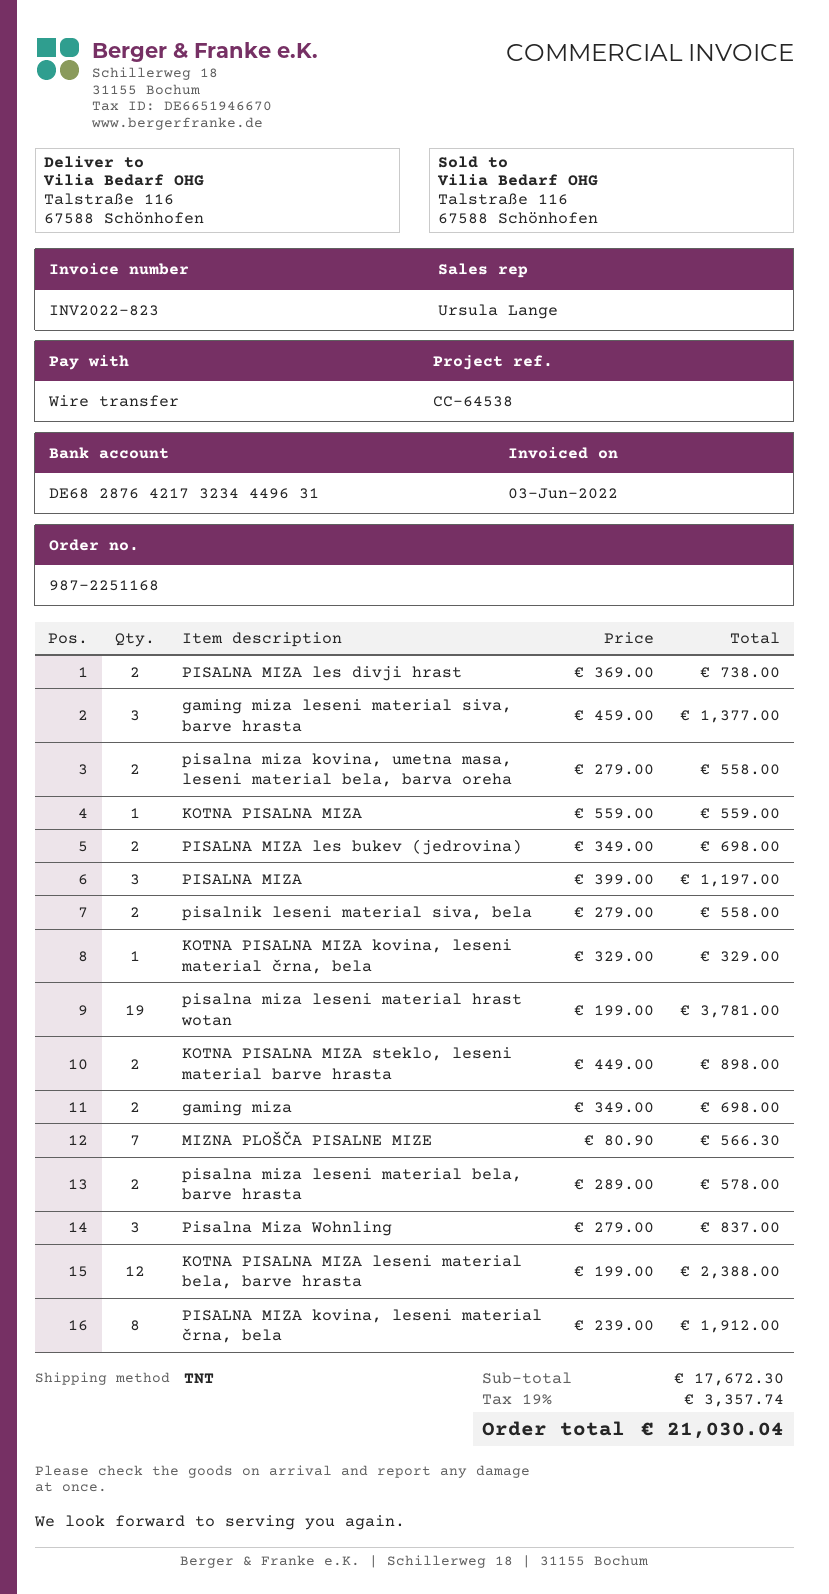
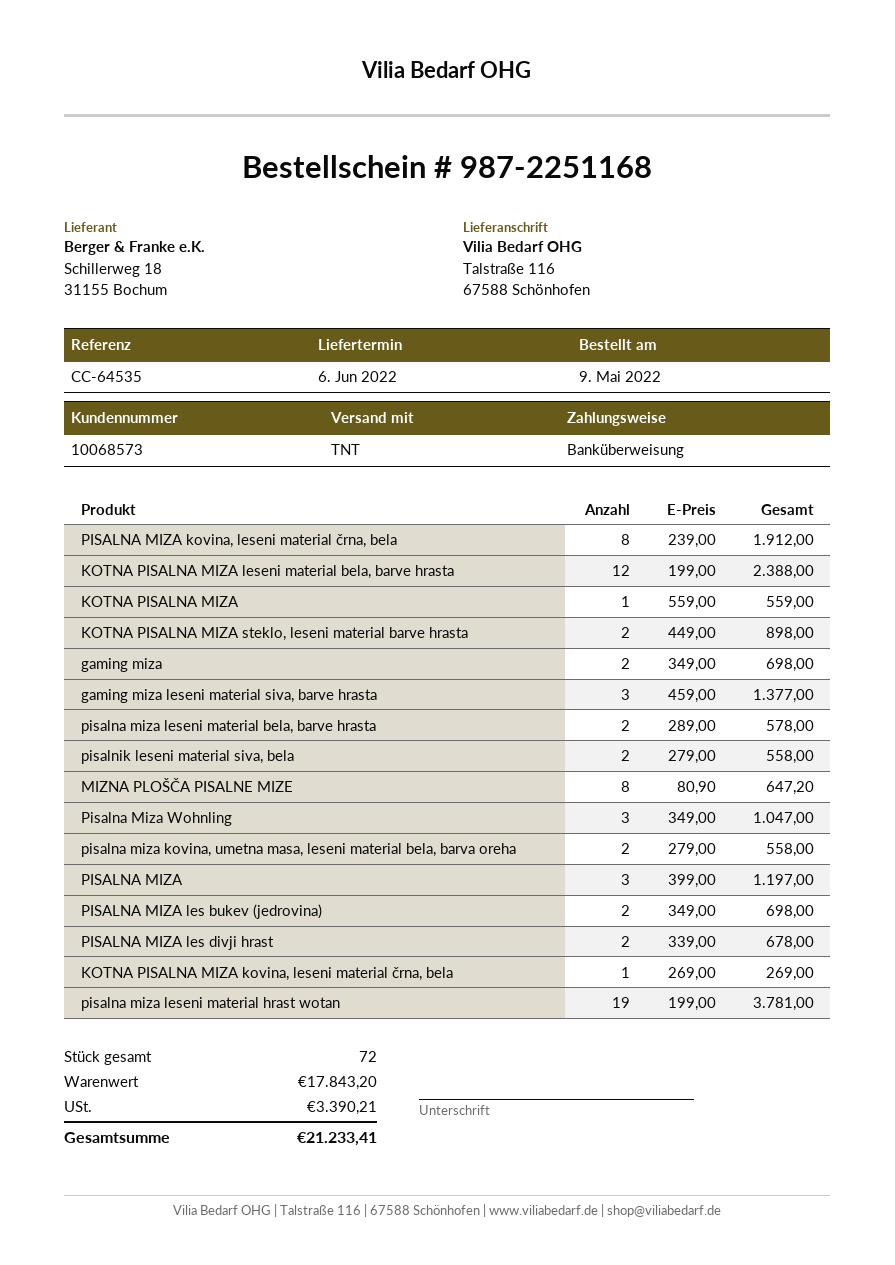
reference: CC-64538 -> CC-64535
PISALNA MIZA les divji hrast: 2 x 369.00 = 738.00 -> 2 x 339.00 = 678.00
KOTNA PISALNA MIZA kovina, leseni material črna, bela: 1 x 329.00 = 329.00 -> 1 x 269.00 = 269.00
MIZNA PLOŠČA PISALNE MIZE: 7 x 80.90 = 566.30 -> 8 x 80.90 = 647.20
Pisalna Miza Wohnling: 3 x 279.00 = 837.00 -> 3 x 349.00 = 1047.00
subtotal: 17672.30 -> 17843.20
tax: 3357.74 -> 3390.21
total: 21030.04 -> 21233.41

